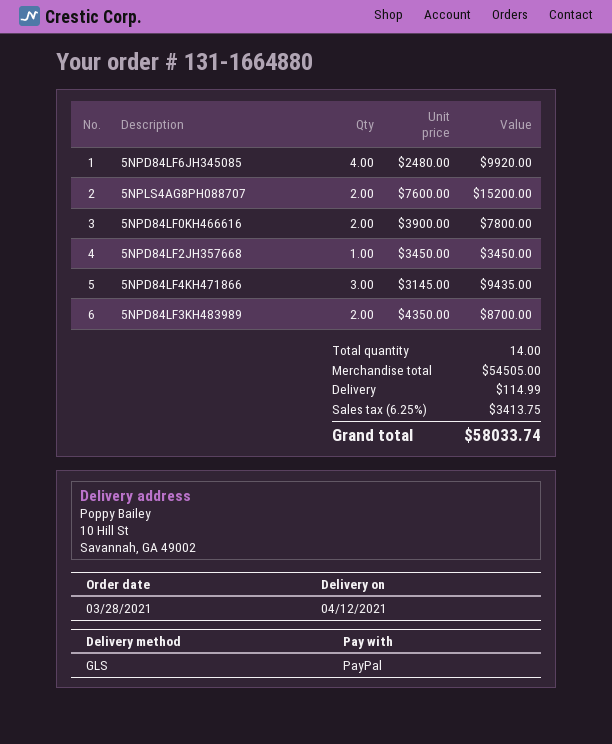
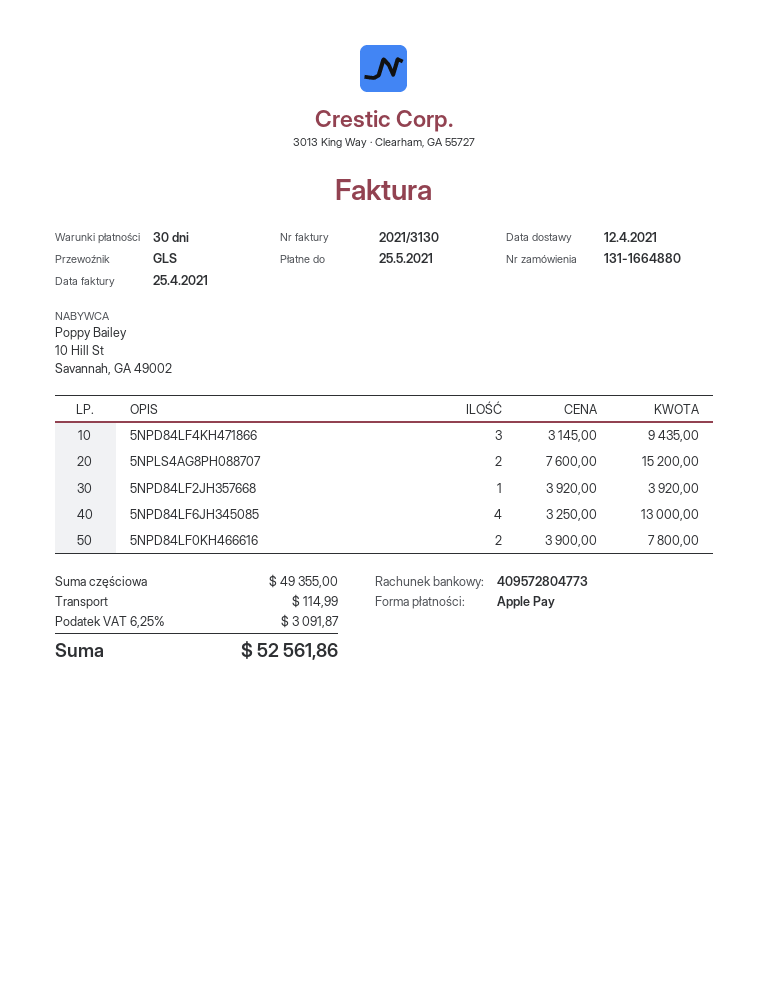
payment method: PayPal -> Apple Pay
5NPD84LF6JH345085: 4 x 2480.00 = 9920.00 -> 4 x 3250.00 = 13000.00
5NPD84LF2JH357668: 1 x 3450.00 = 3450.00 -> 1 x 3920.00 = 3920.00
5NPD84LF3KH483989: 2 x 4350.00 = 8700.00 -> none
subtotal: 54505.00 -> 49355.00
tax: 6.25% = 3413.75 -> 6.25% = 3091.87
total: 58033.74 -> 52561.86

